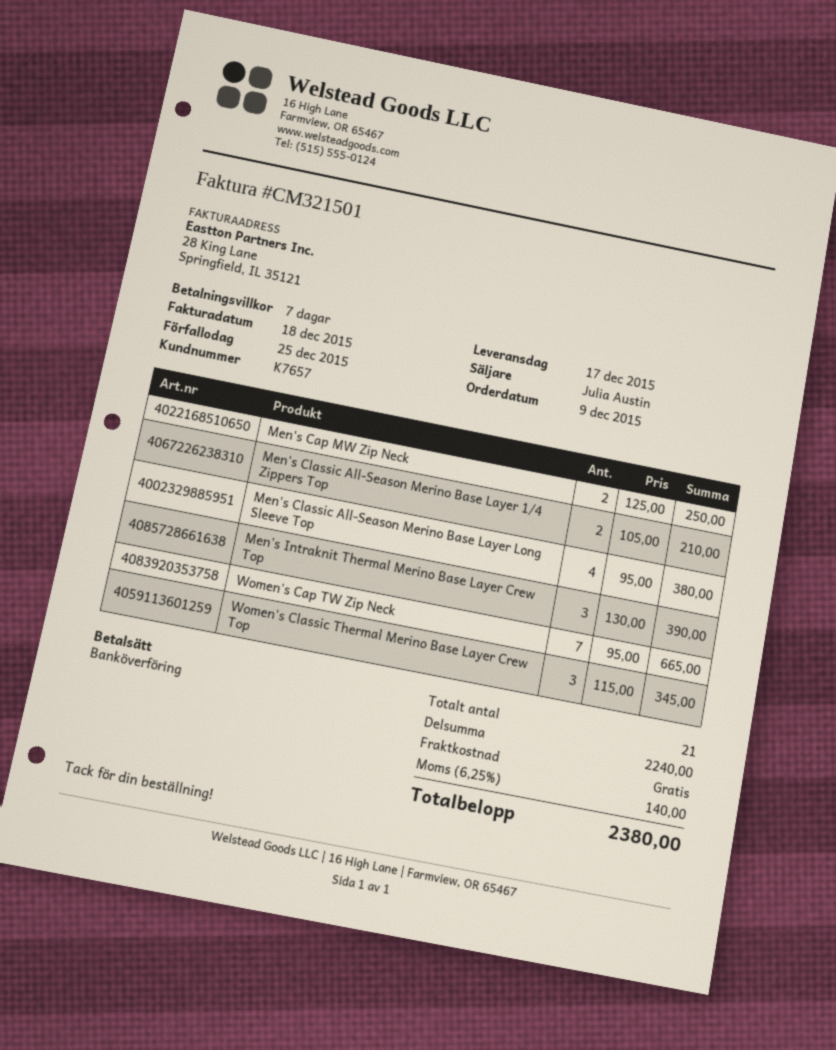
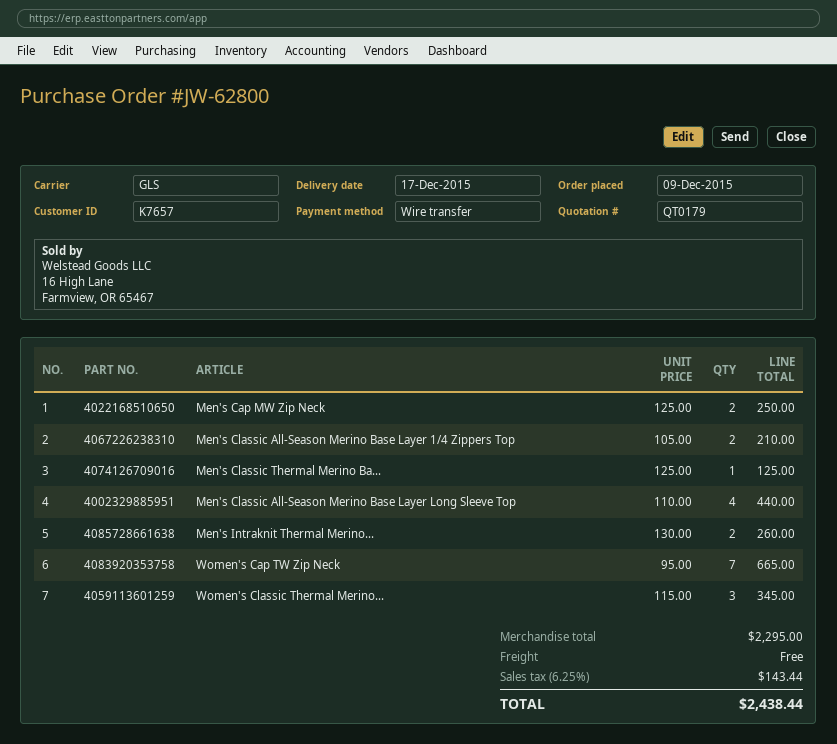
Men's Classic All-Season Merino Base Layer Long Sleeve Top: 4 x 95.00 = 380.00 -> 4 x 110.00 = 440.00
Men's Intraknit Thermal Merino Base Layer Crew Top: 3 x 130.00 = 390.00 -> 2 x 130.00 = 260.00
Men's Classic Thermal Merino Ba...: none -> 1 x 125.00 = 125.00
subtotal: 2240.00 -> 2295.00
tax: 6.25% = 140.00 -> 6.25% = 143.44
total: 2380.00 -> 2438.44

